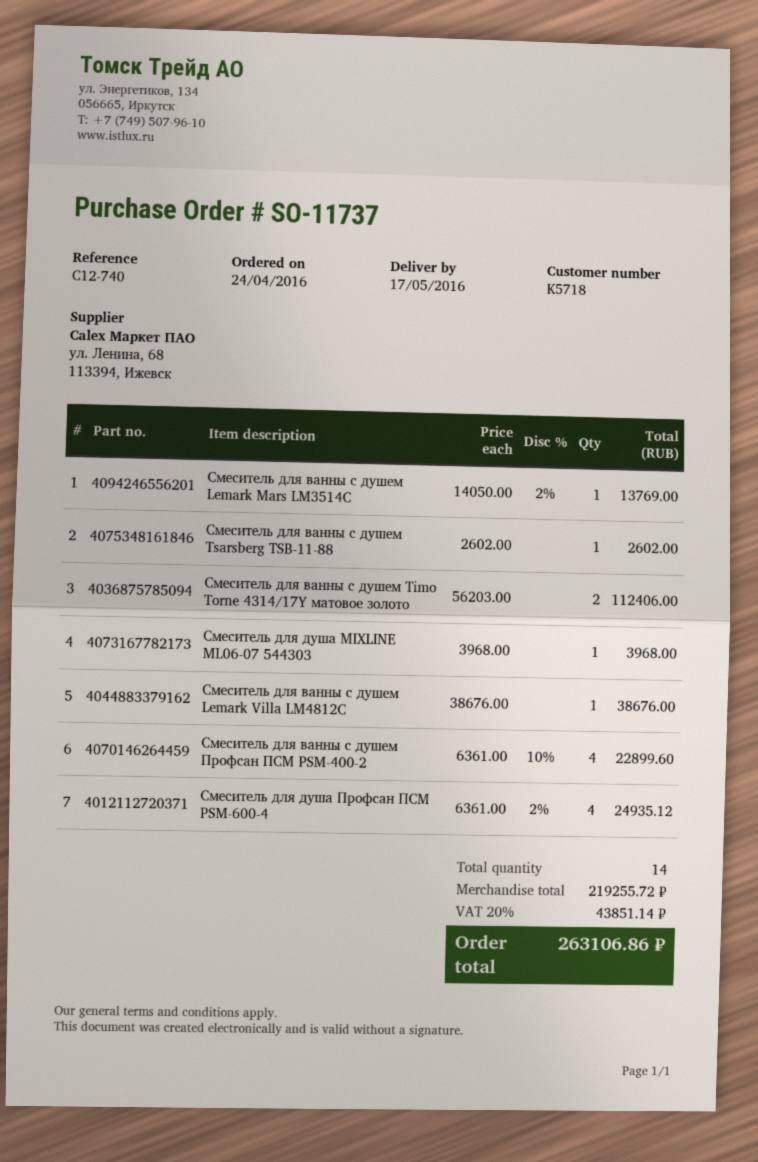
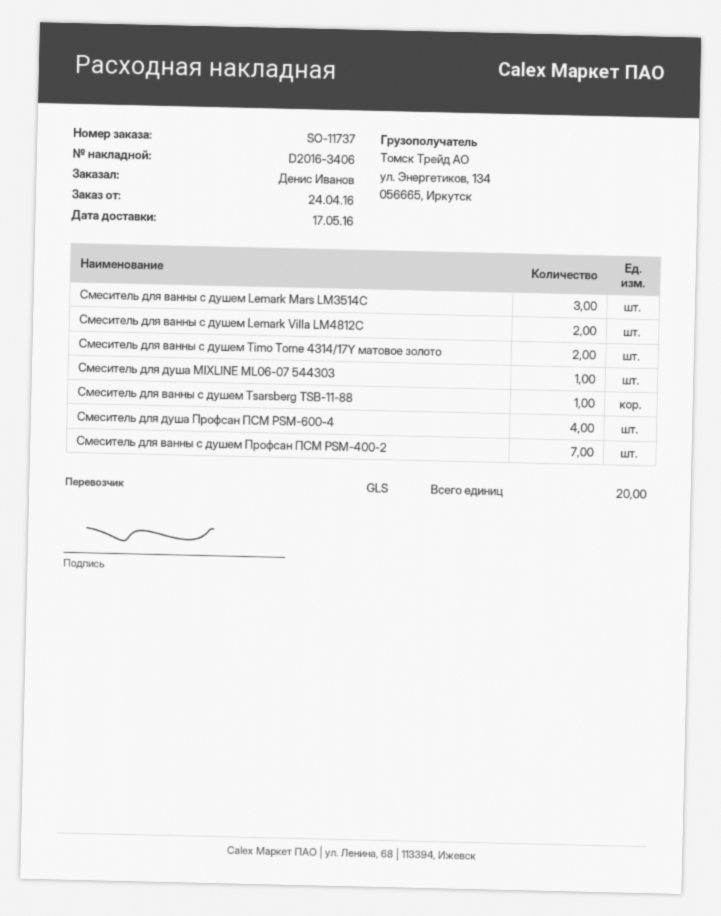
Смеситель для ванны с душем Lemark Mars LM3514C: 1 -> 3
Смеситель для ванны с душем Lemark Villa LM4812C: 1 -> 2
Смеситель для ванны с душем Профсан ПСМ PSM-400-2: 4 -> 7
total quantity: 14 -> 20

